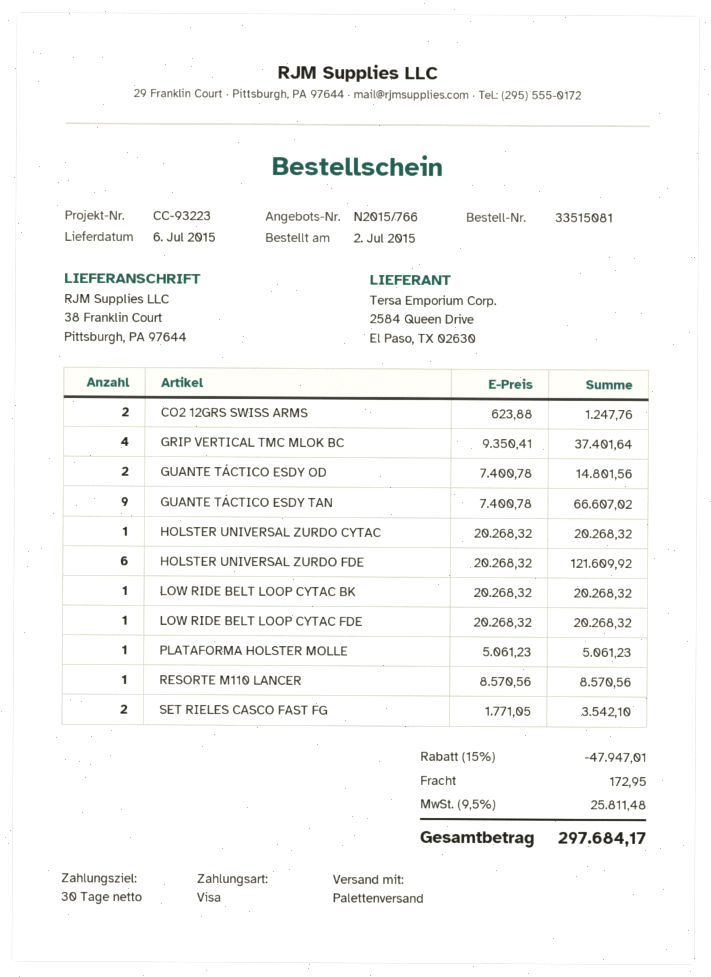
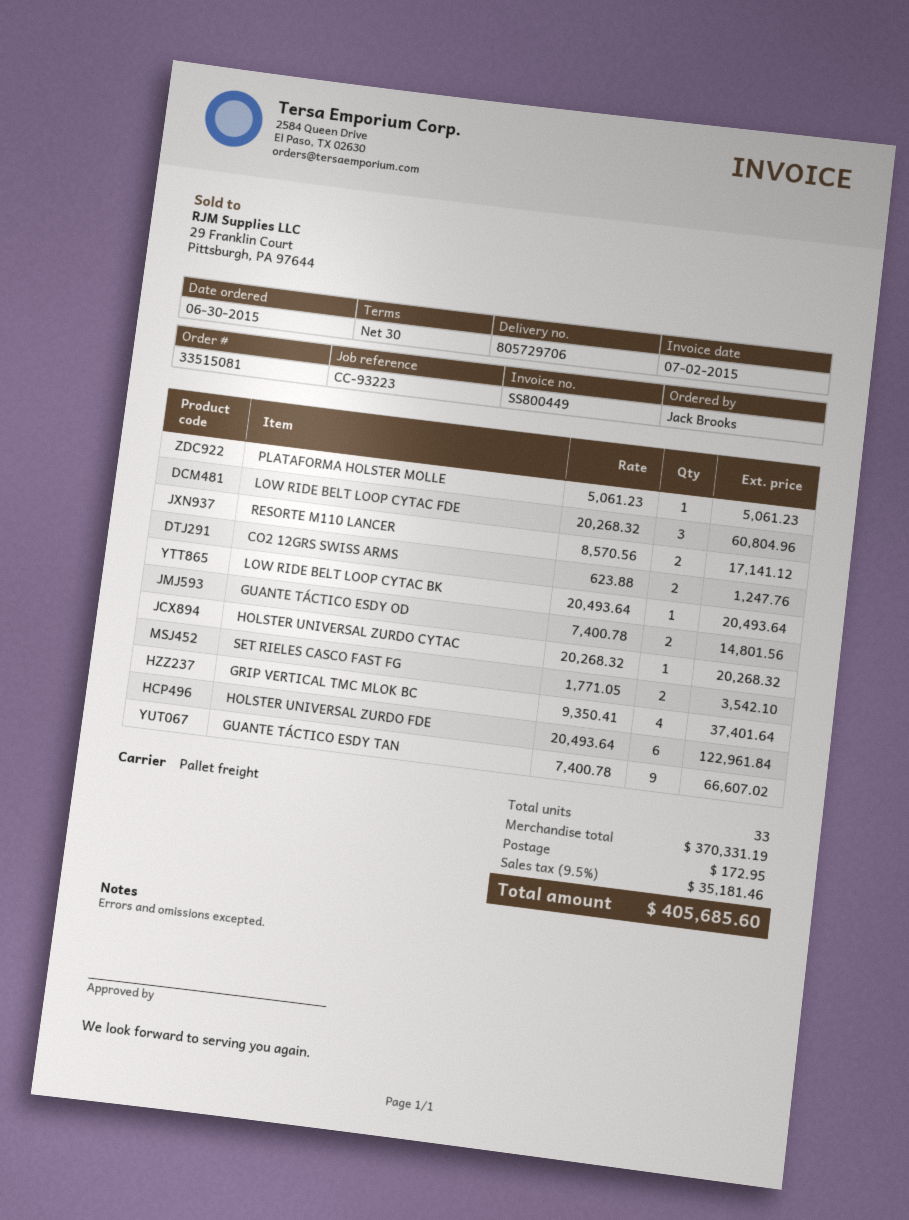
order date: 2015-07-02 -> 2015-06-30
HOLSTER UNIVERSAL ZURDO FDE: 6 x 20268.32 = 121609.92 -> 6 x 20493.64 = 122961.84
LOW RIDE BELT LOOP CYTAC BK: 1 x 20268.32 = 20268.32 -> 1 x 20493.64 = 20493.64
LOW RIDE BELT LOOP CYTAC FDE: 1 x 20268.32 = 20268.32 -> 3 x 20268.32 = 60804.96
RESORTE M110 LANCER: 1 x 8570.56 = 8570.56 -> 2 x 8570.56 = 17141.12
discount: 15% = 47947.01 -> none
tax: 9.5% = 25811.48 -> 9.5% = 35181.46
total: 297684.17 -> 405685.60

